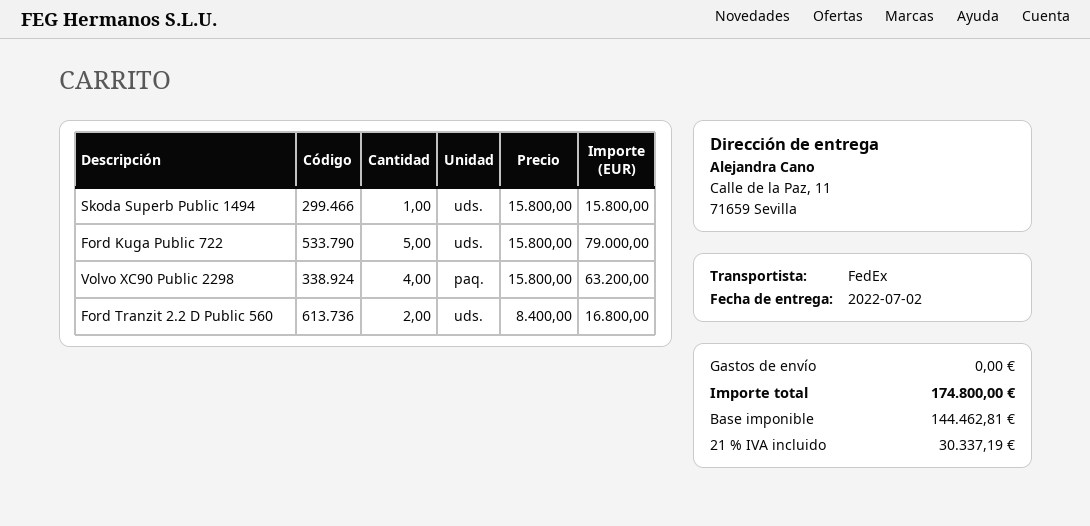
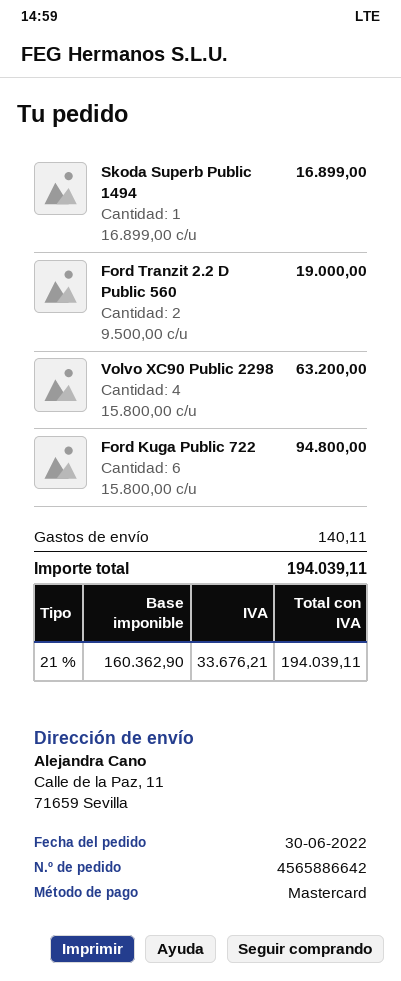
Skoda Superb Public 1494: 1 x 15800.00 = 15800.00 -> 1 x 16899.00 = 16899.00
Ford Kuga Public 722: 5 x 15800.00 = 79000.00 -> 6 x 15800.00 = 94800.00
Ford Tranzit 2.2 D Public 560: 2 x 8400.00 = 16800.00 -> 2 x 9500.00 = 19000.00
shipping: 0.00 -> 140.11
net: 144462.81 -> 160362.90
tax: 21% = 30337.19 -> 21% = 33676.21
total: 174800.00 -> 194039.11

